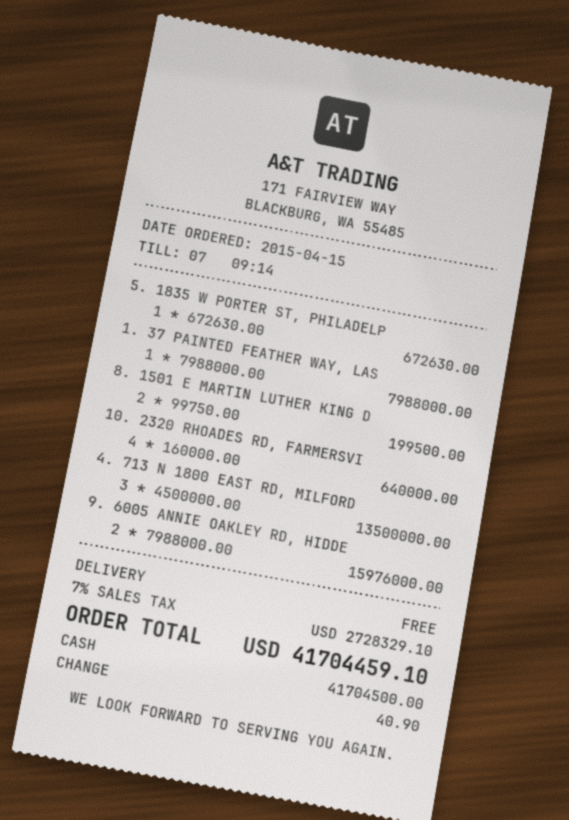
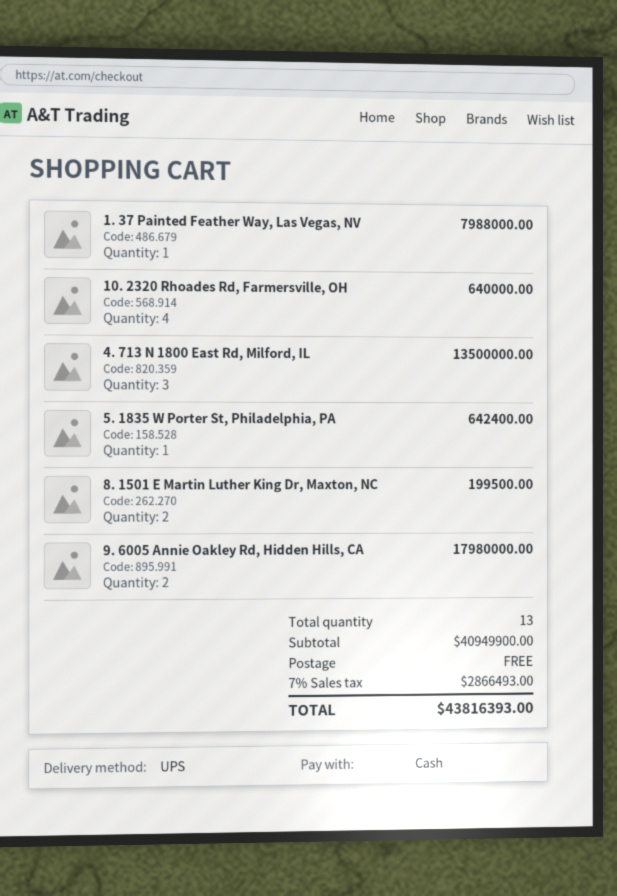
5. 1835 W PORTER ST, PHILADELP: 1 for 672630.00 -> 1 for 642400.00
9. 6005 ANNIE OAKLEY RD, HIDDE: 2 for 15976000.00 -> 2 for 17980000.00
tax: 7% = 2728329.10 -> 7% = 2866493.00
total: 41704459.10 -> 43816393.00

